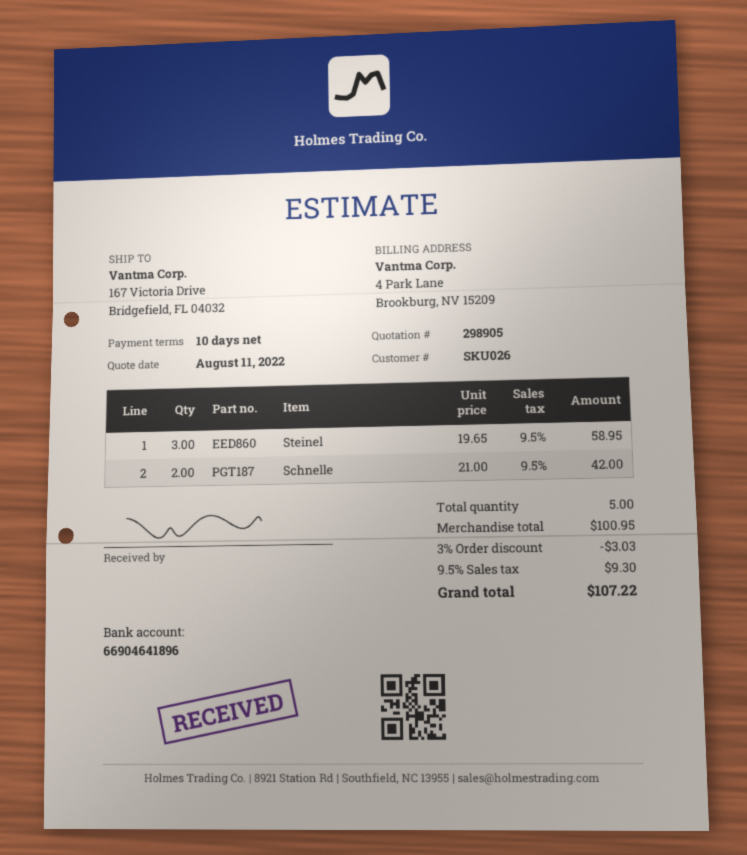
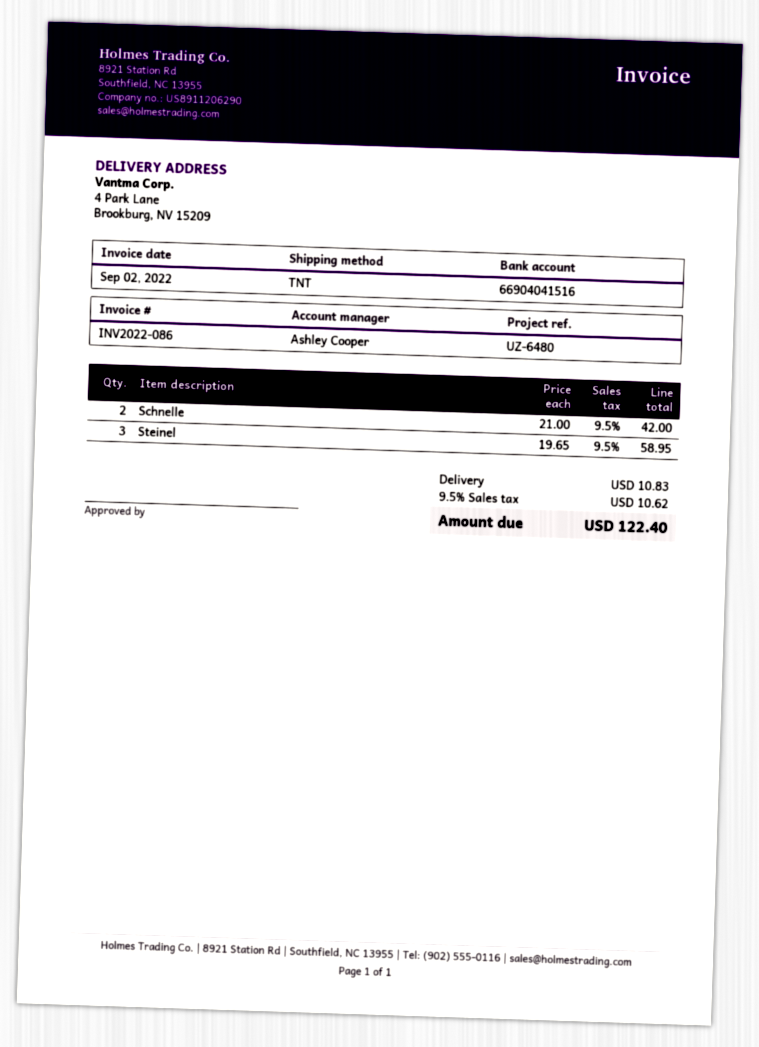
bank account: 66904641896 -> 66904041516
ship to: 167 Victoria Drive, Bridgefield, FL 04032 -> 4 Park Lane, Brookburg, NV 15209
discount: 3% = 3.03 -> none
shipping: none -> 10.83
tax: 9.5% = 9.30 -> 9.5% = 10.62
total: 107.22 -> 122.40

